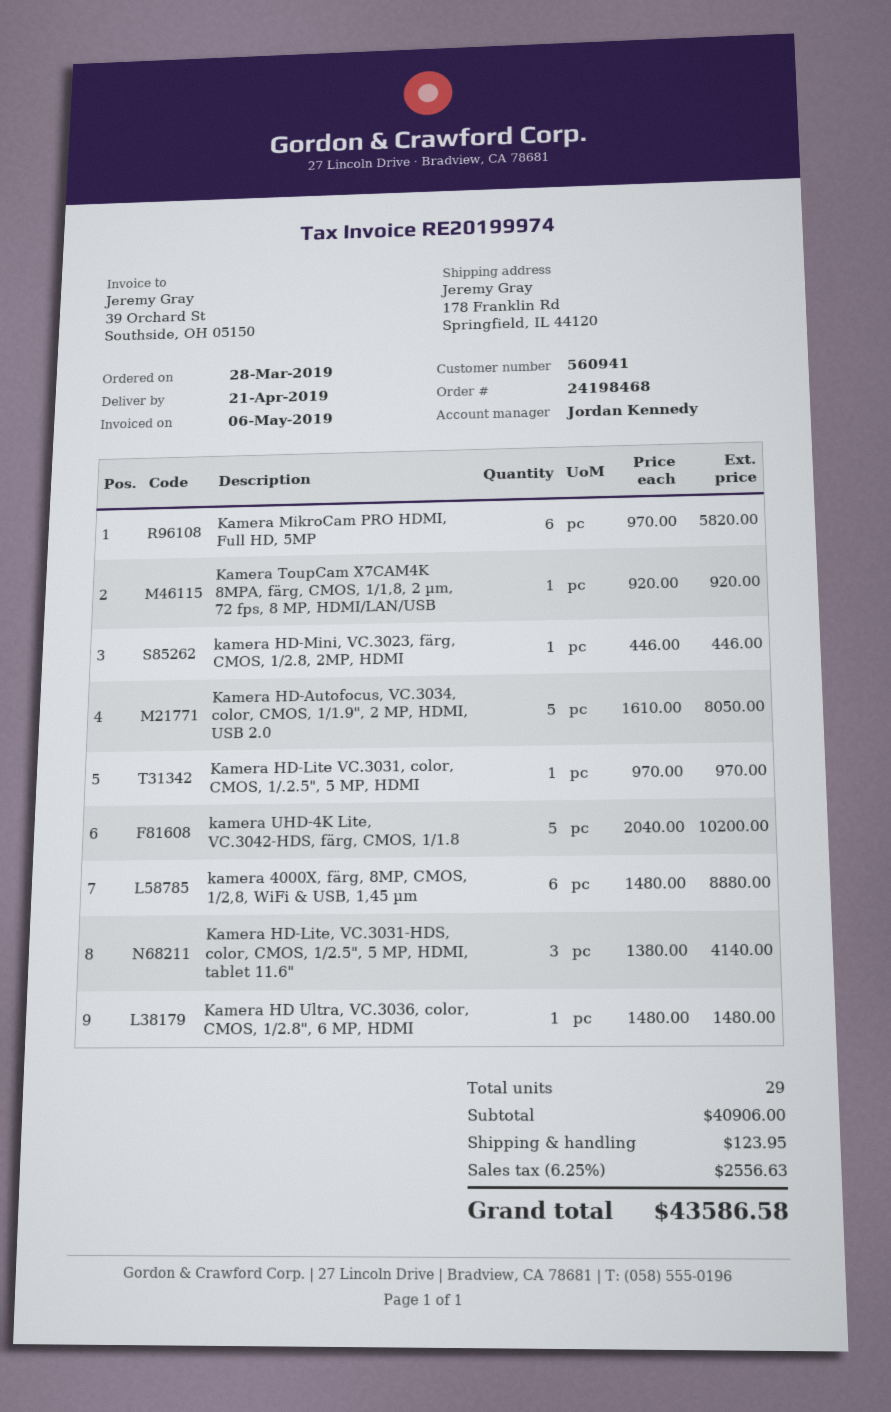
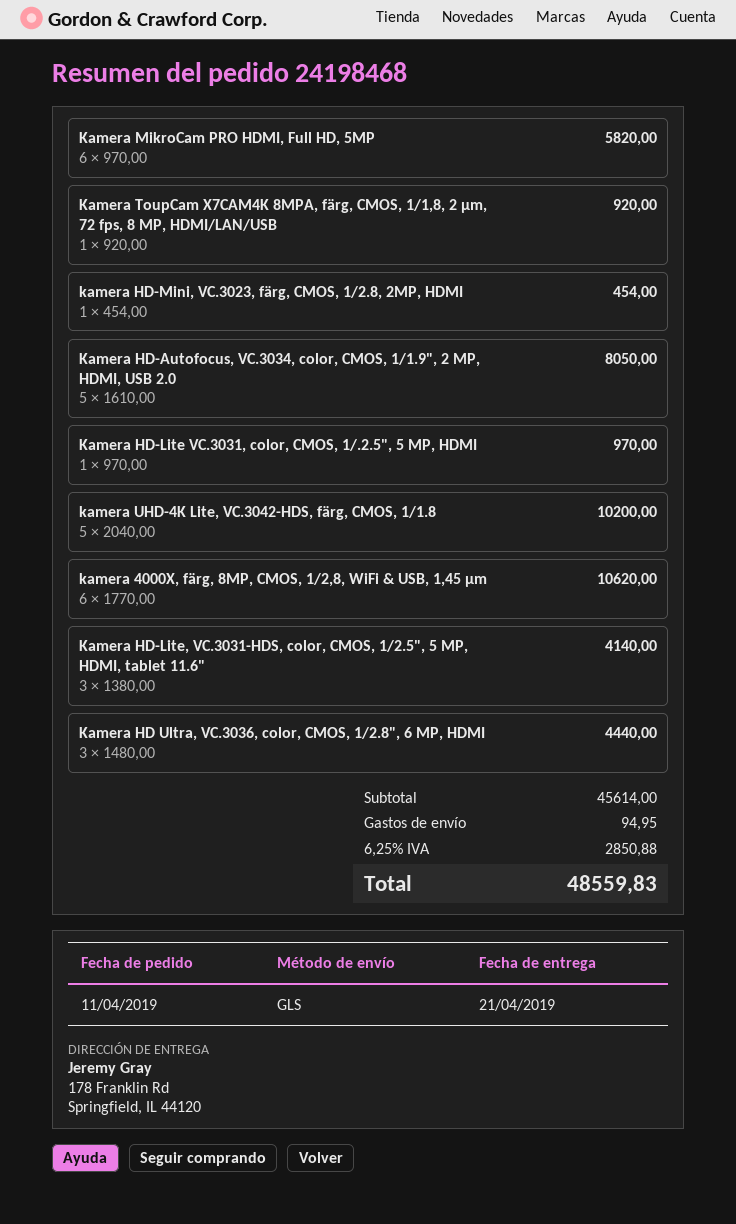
order date: 2019-03-28 -> 2019-04-11
kamera HD-Mini, VC.3023, färg, CMOS, 1/2.8, 2MP, HDMI: 1 x 446.00 = 446.00 -> 1 x 454.00 = 454.00
kamera 4000X, färg, 8MP, CMOS, 1/2,8, WiFi & USB, 1,45 µm: 6 x 1480.00 = 8880.00 -> 6 x 1770.00 = 10620.00
Kamera HD Ultra, VC.3036, color, CMOS, 1/2.8", 6 MP, HDMI: 1 x 1480.00 = 1480.00 -> 3 x 1480.00 = 4440.00
subtotal: 40906.00 -> 45614.00
shipping: 123.95 -> 94.95
tax: 6.25% = 2556.63 -> 6.25% = 2850.88
total: 43586.58 -> 48559.83

